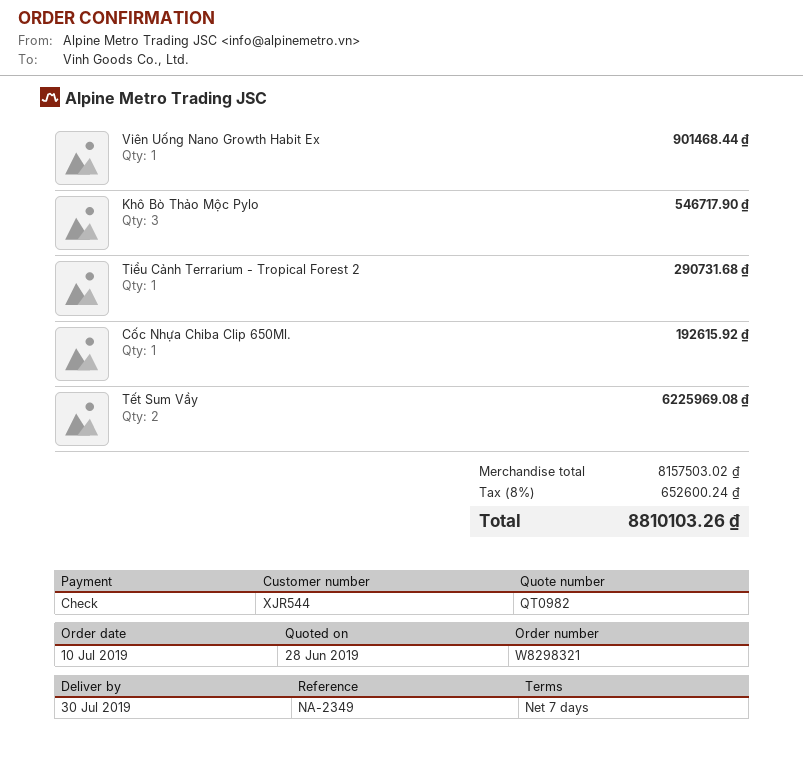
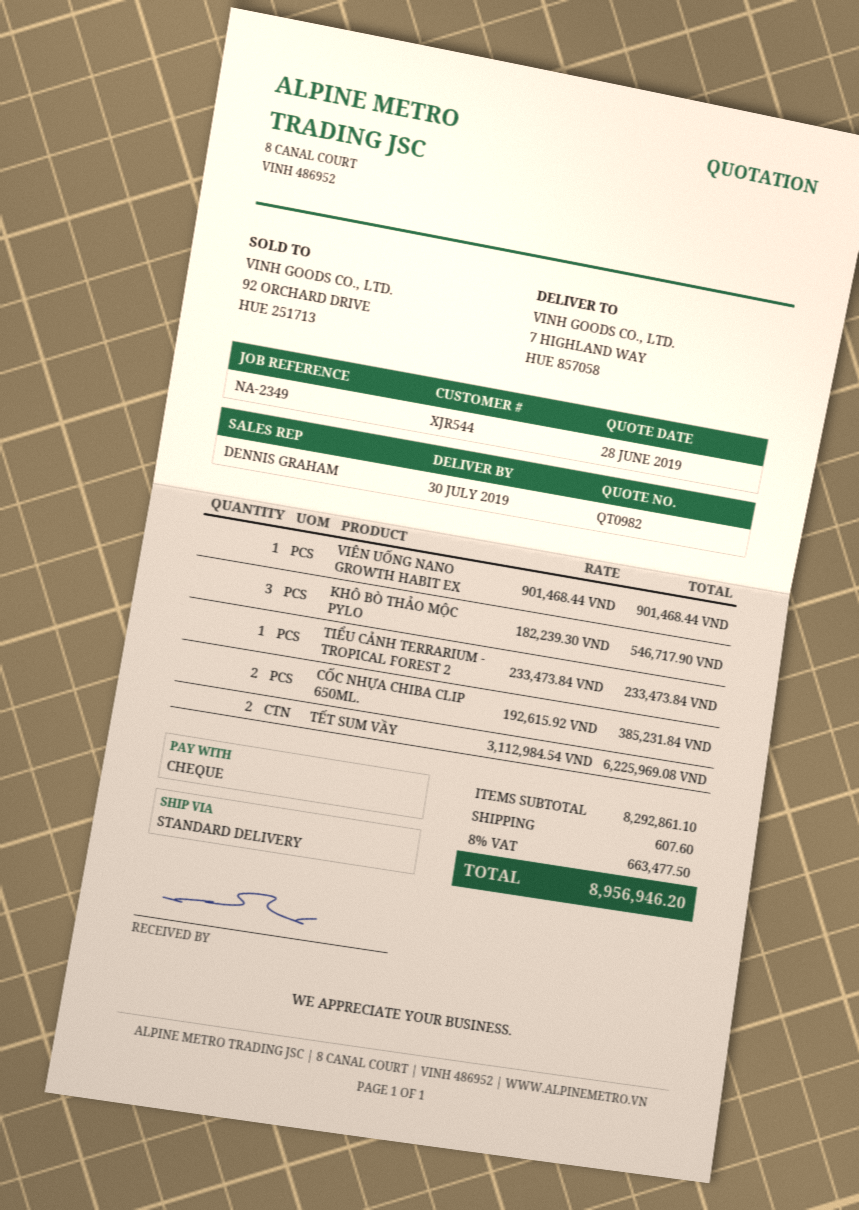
Tiểu Cảnh Terrarium - Tropical Forest 2: 1 for 290731.68 -> 1 for 233473.84
Cốc Nhựa Chiba Clip 650Ml.: 1 for 192615.92 -> 2 for 385231.84
subtotal: 8157503.02 -> 8292861.10
shipping: none -> 607.60
tax: 8% = 652600.24 -> 8% = 663477.50
total: 8810103.26 -> 8956946.20

